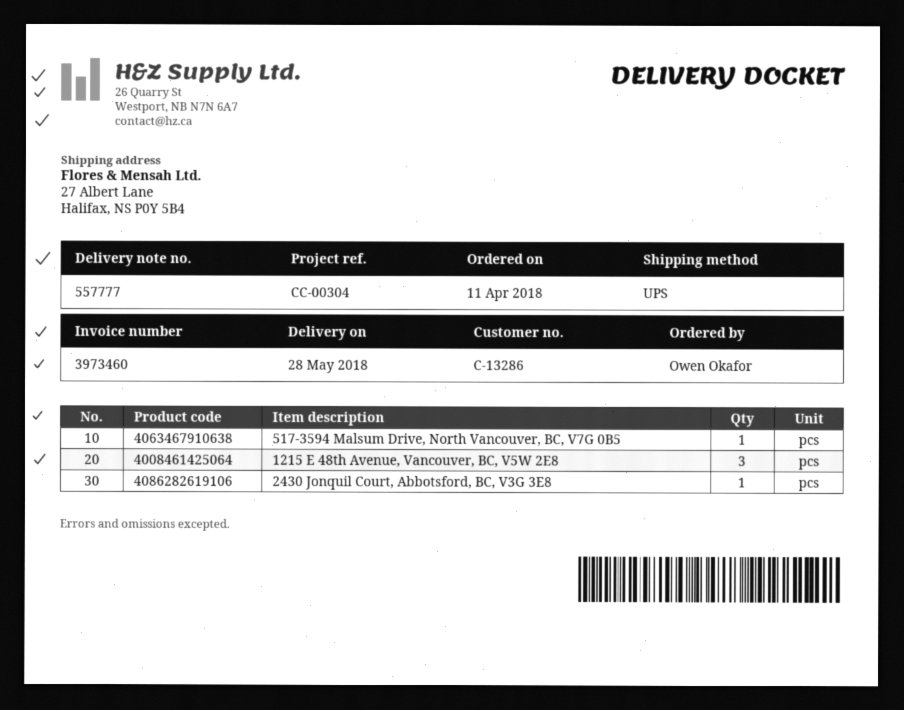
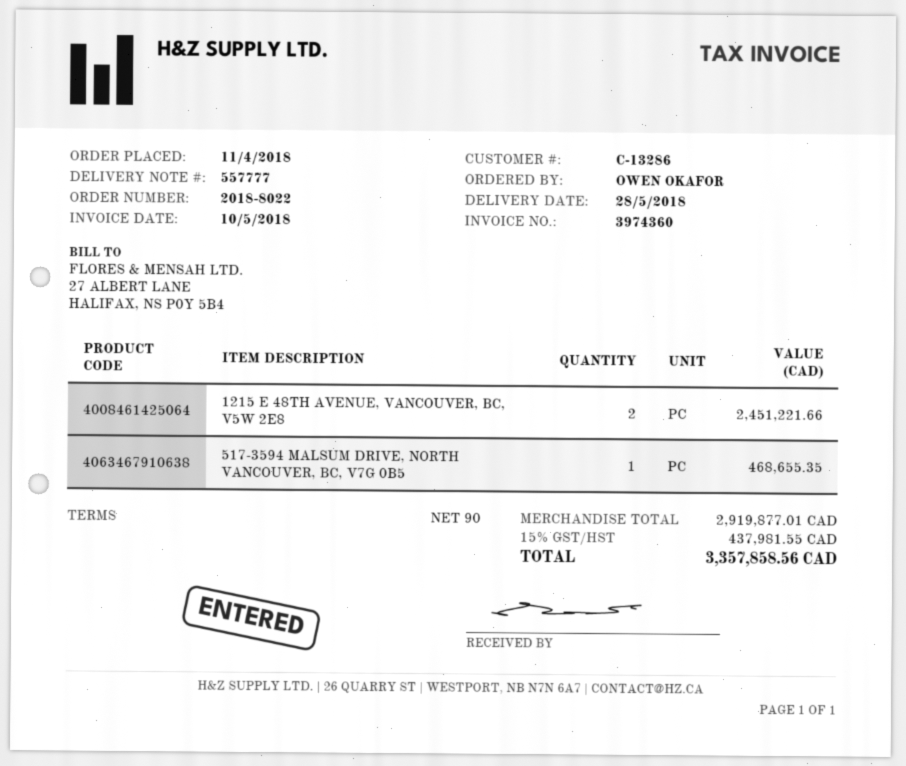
invoice number: 3973460 -> 3974360
1215 E 48th Avenue, Vancouver, BC, V5W 2E8: 3 -> 2
2430 Jonquil Court, Abbotsford, BC, V3G 3E8: 1 -> none

